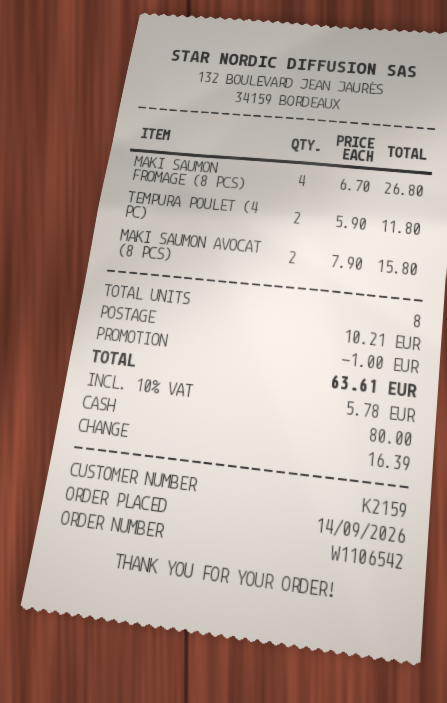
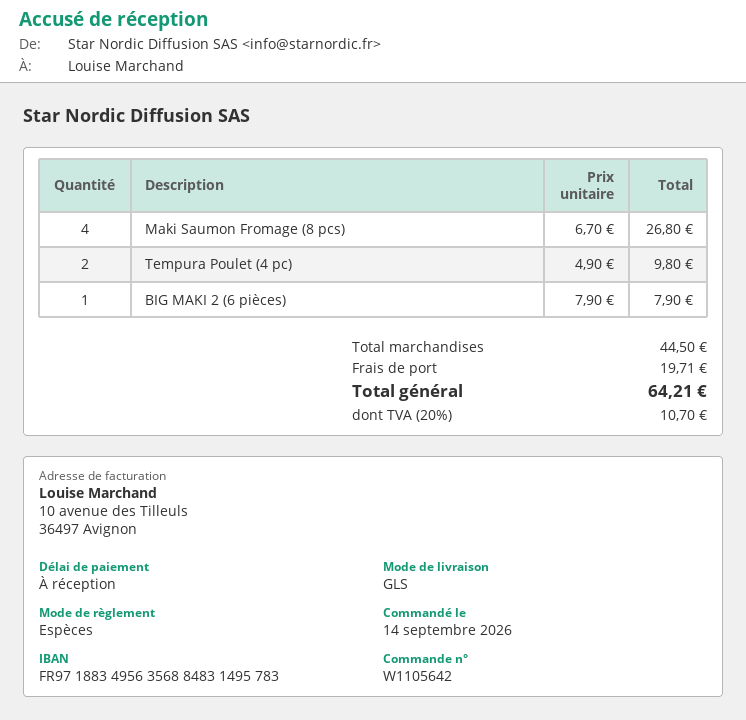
order number: W1106542 -> W1105642
TEMPURA POULET (4 PC): 2 x 5.90 = 11.80 -> 2 x 4.90 = 9.80
MAKI SAUMON AVOCAT (8 PCS): 2 x 7.90 = 15.80 -> none
BIG MAKI 2 (6 pièces): none -> 1 x 7.90 = 7.90
discount: 1.00 -> none
shipping: 10.21 -> 19.71
tax: 10% = 5.78 -> 20% = 10.70
total: 63.61 -> 64.21

